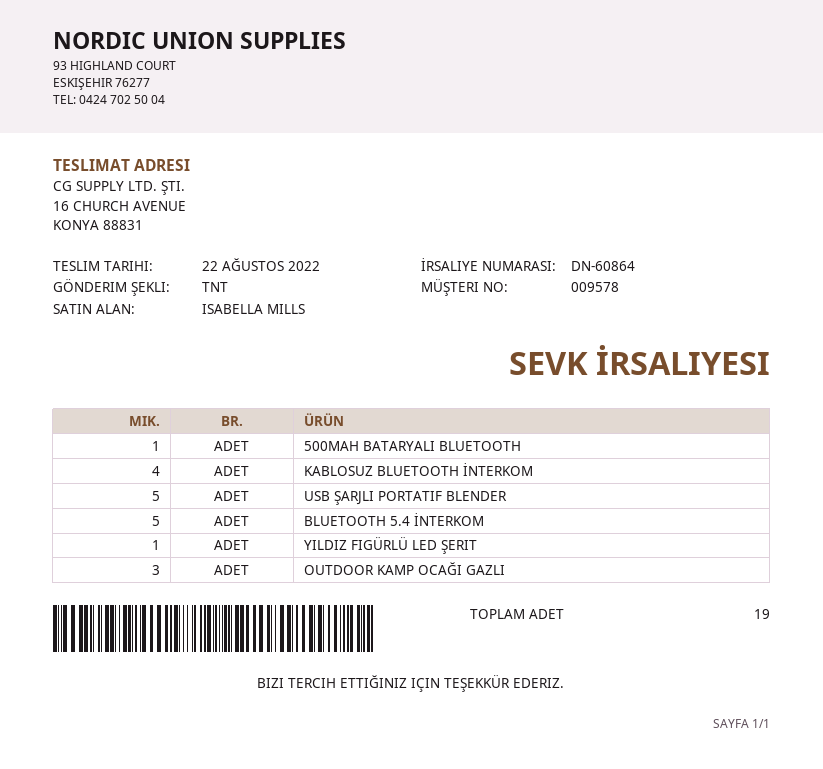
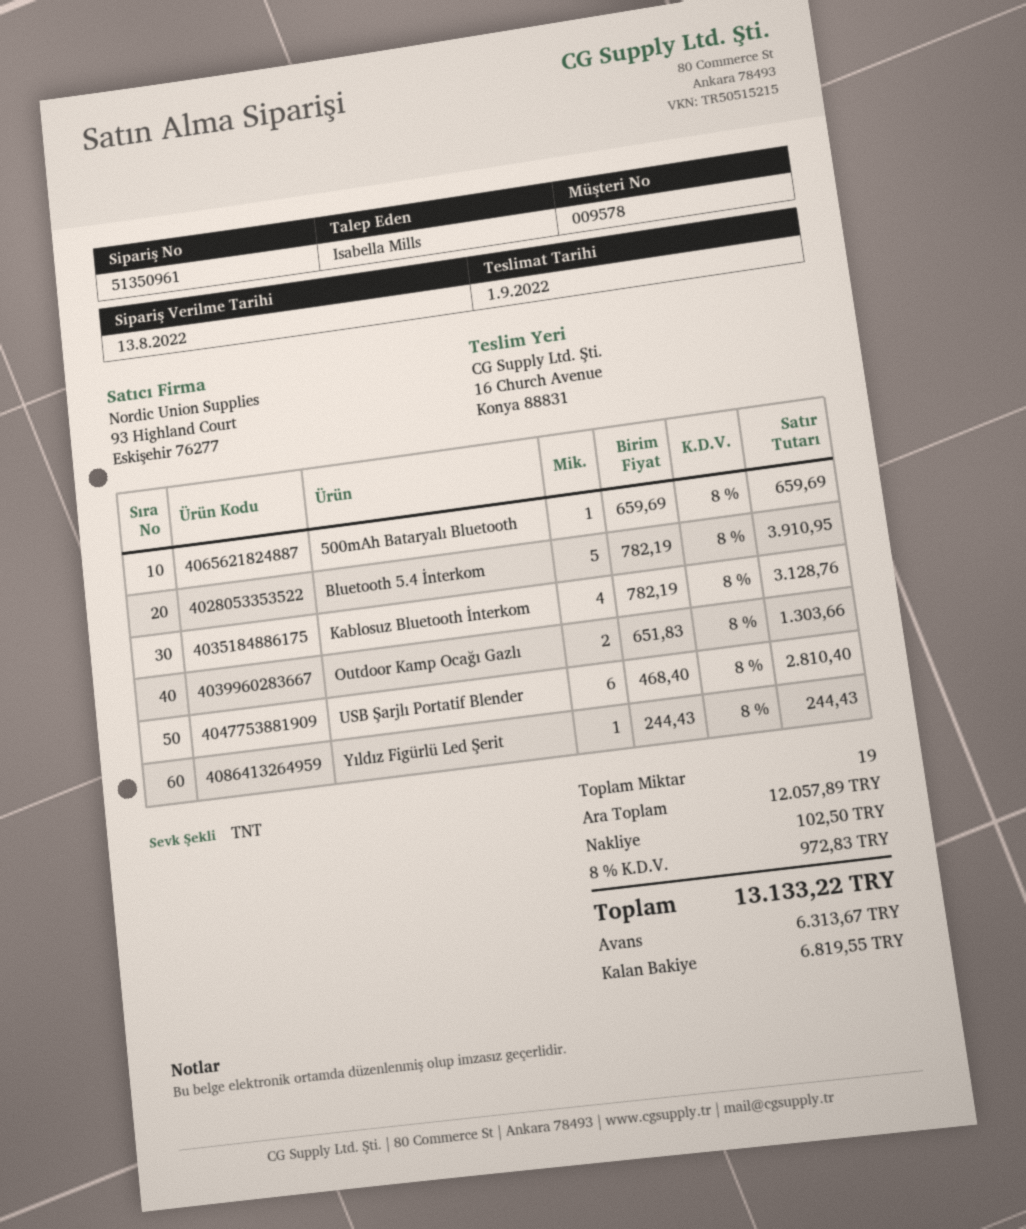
delivery date: 2022-08-22 -> 2022-09-01
USB ŞARJLI PORTATIF BLENDER: 5 -> 6
OUTDOOR KAMP OCAĞI GAZLI: 3 -> 2

